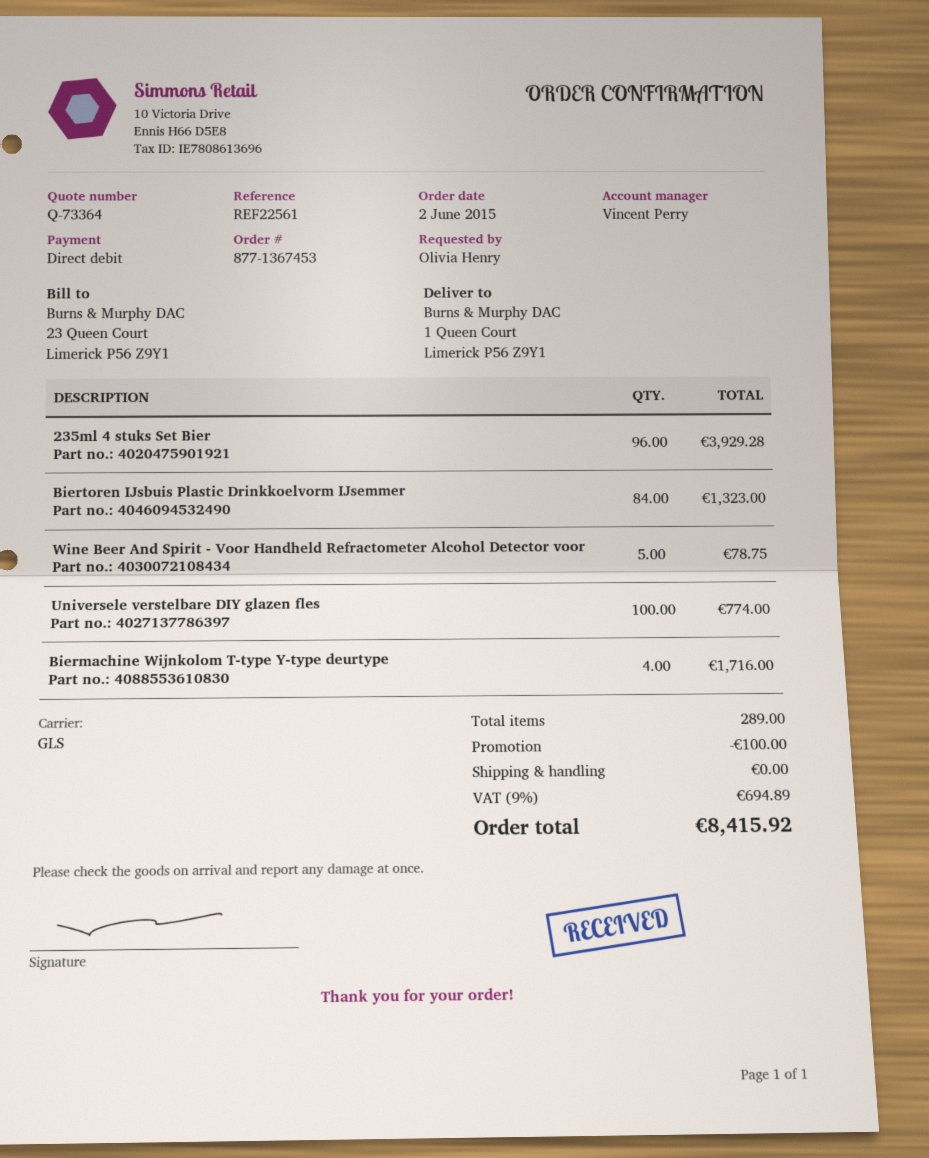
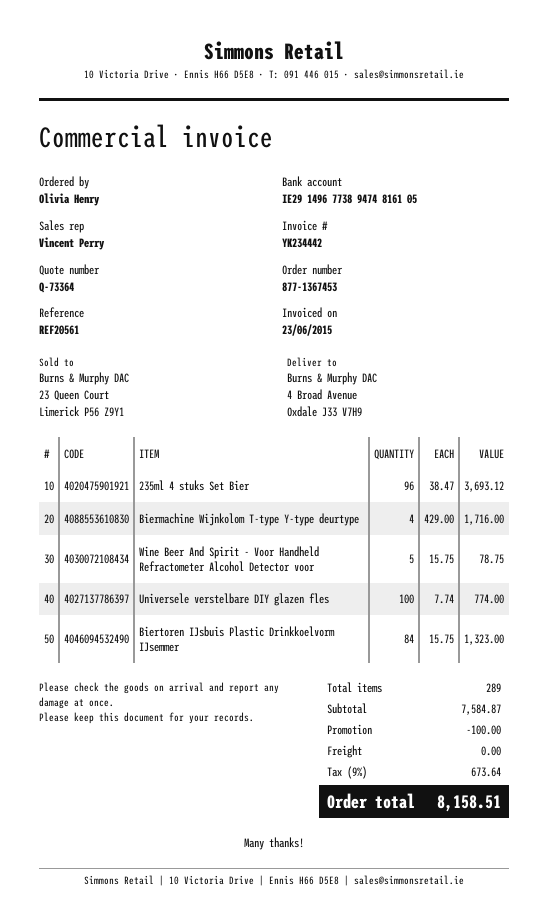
reference: REF22561 -> REF20561
ship to: 1 Queen Court, Limerick P56 Z9Y1 -> 4 Broad Avenue, Oxdale J33 V7H9
235ml 4 stuks Set Bier: 96 for 3929.28 -> 96 for 3693.12
tax: 9% = 694.89 -> 9% = 673.64
total: 8415.92 -> 8158.51

